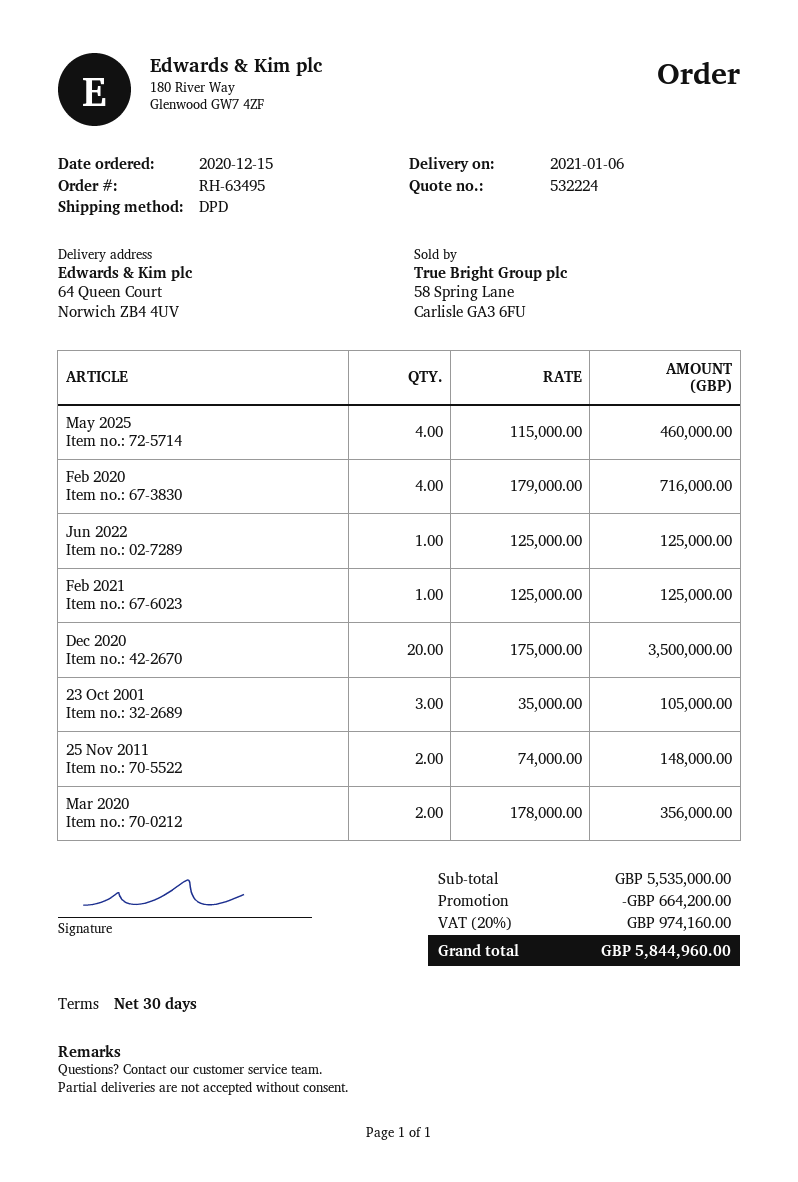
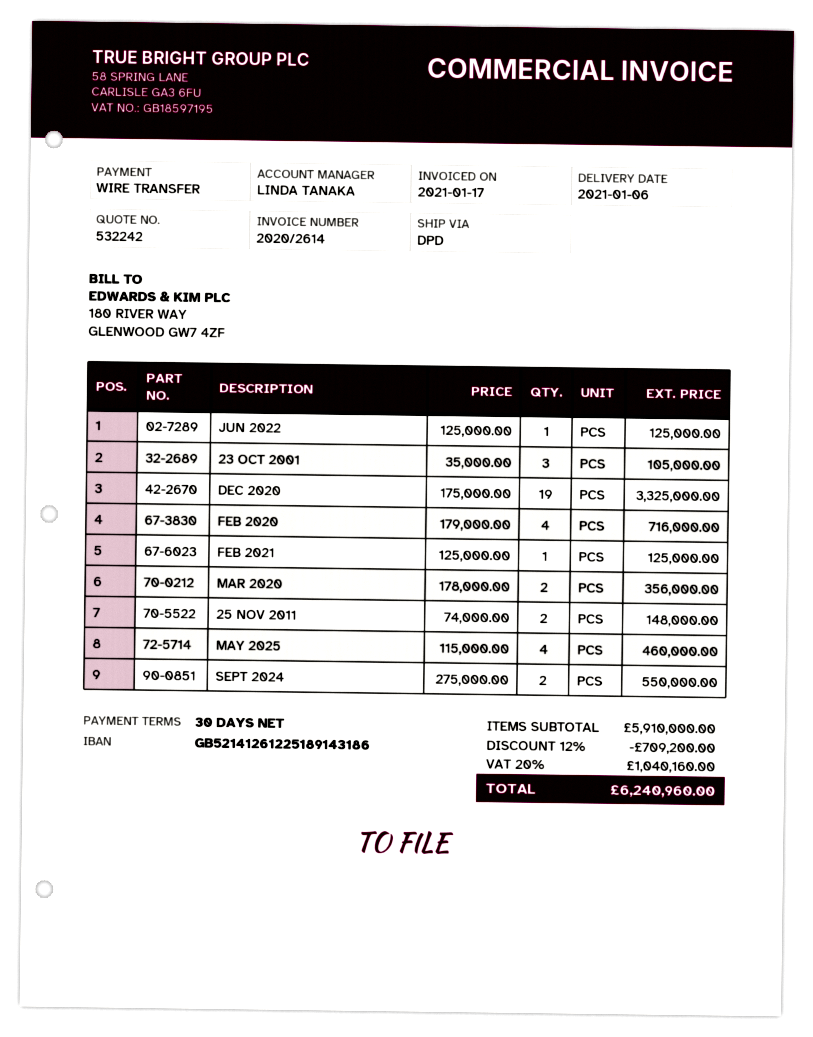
quote number: 532224 -> 532242
Dec 2020: 20 x 175000.00 = 3500000.00 -> 19 x 175000.00 = 3325000.00
SEPT 2024: none -> 2 x 275000.00 = 550000.00
subtotal: 5535000.00 -> 5910000.00
discount: 664200.00 -> 709200.00
tax: 20% = 974160.00 -> 20% = 1040160.00
total: 5844960.00 -> 6240960.00

